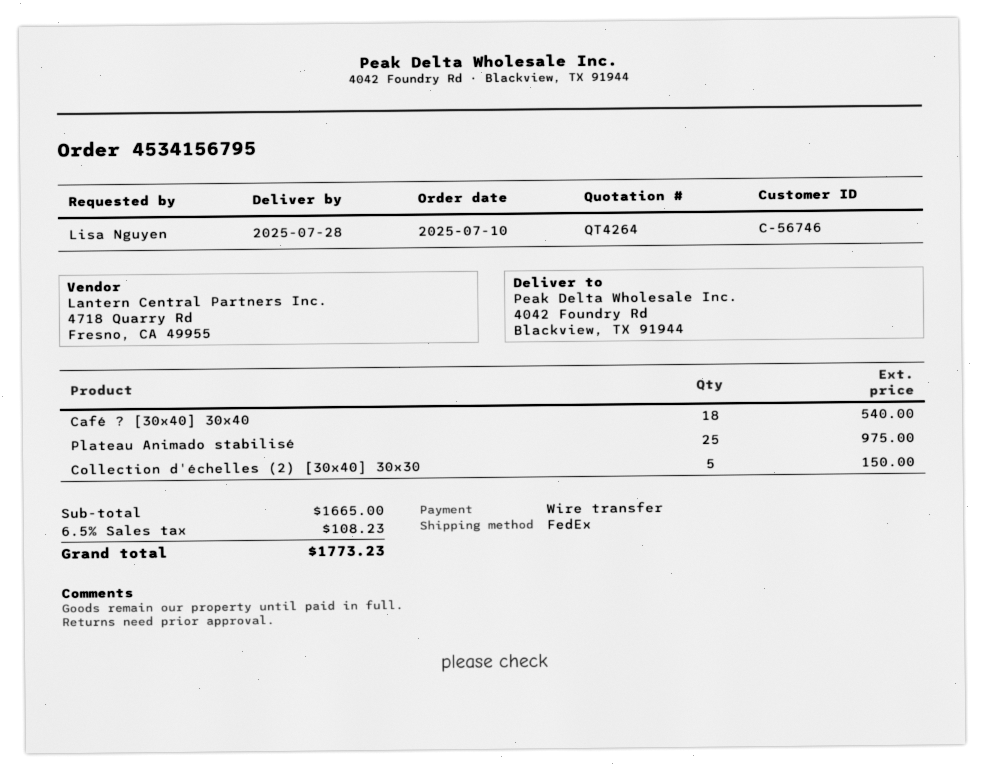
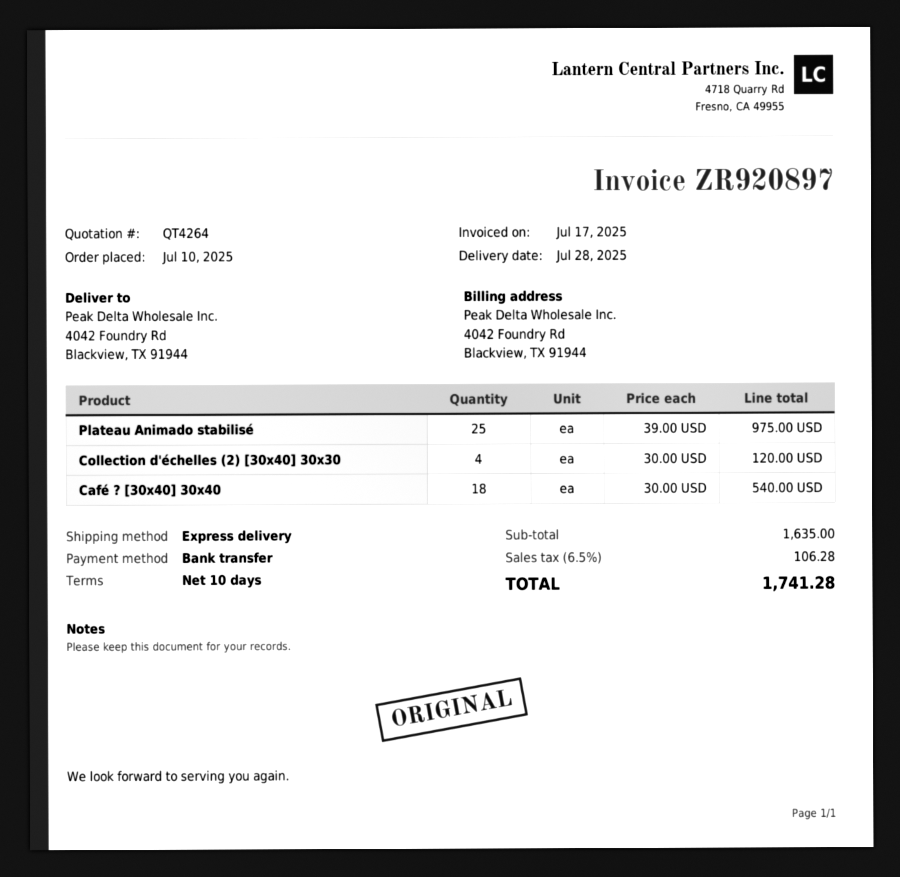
shipping method: FedEx -> express
Collection d'échelles (2) [30x40] 30x30: 5 for 150.00 -> 4 for 120.00
subtotal: 1665.00 -> 1635.00
tax: 6.5% = 108.23 -> 6.5% = 106.28
total: 1773.23 -> 1741.28

